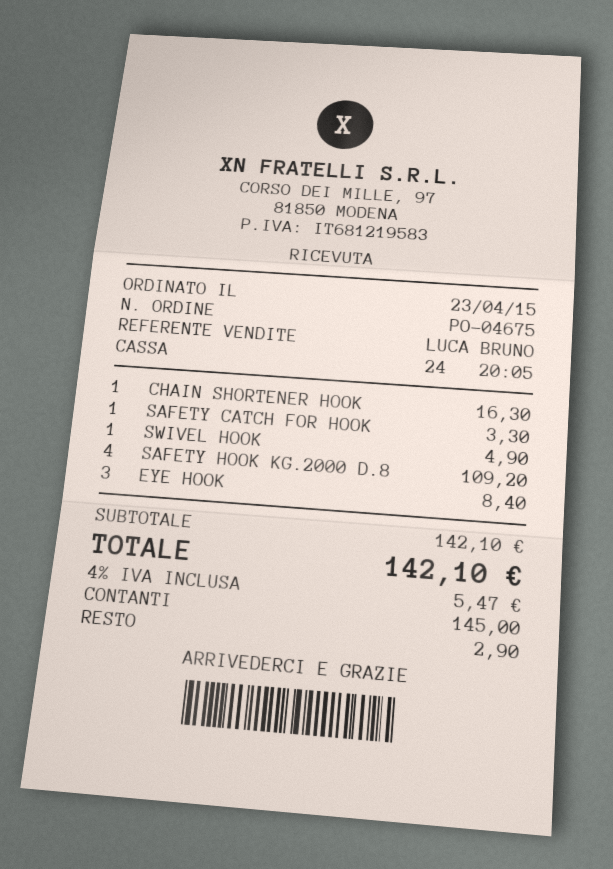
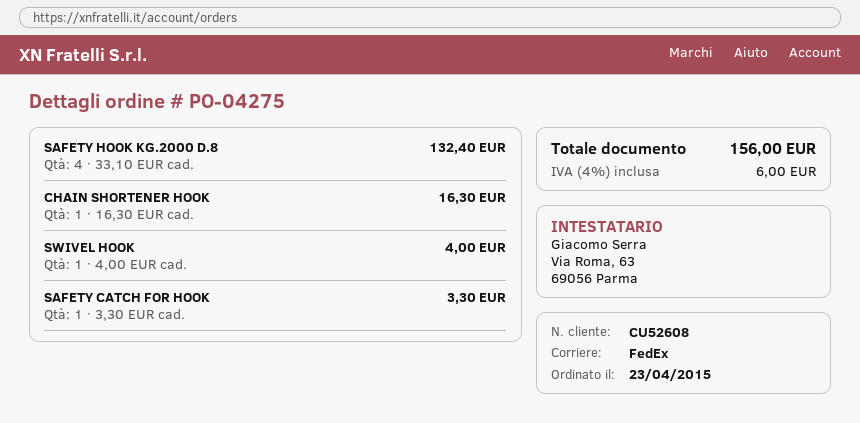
order number: PO-04675 -> PO-04275
SWIVEL HOOK: 1 for 4.90 -> 1 for 4.00
SAFETY HOOK KG.2000 D.8: 4 for 109.20 -> 4 for 132.40
EYE HOOK: 3 for 8.40 -> none
tax: 4% = 5.47 -> 4% = 6.00
total: 142.10 -> 156.00

